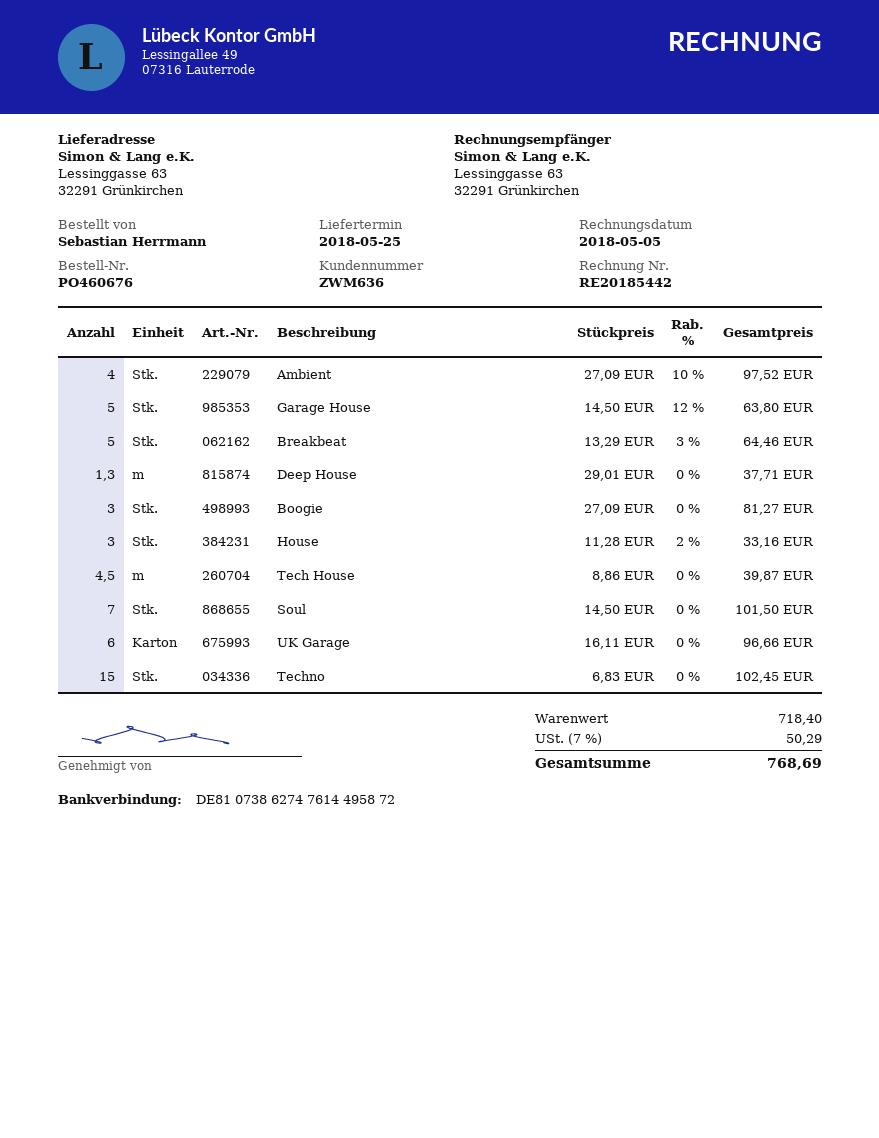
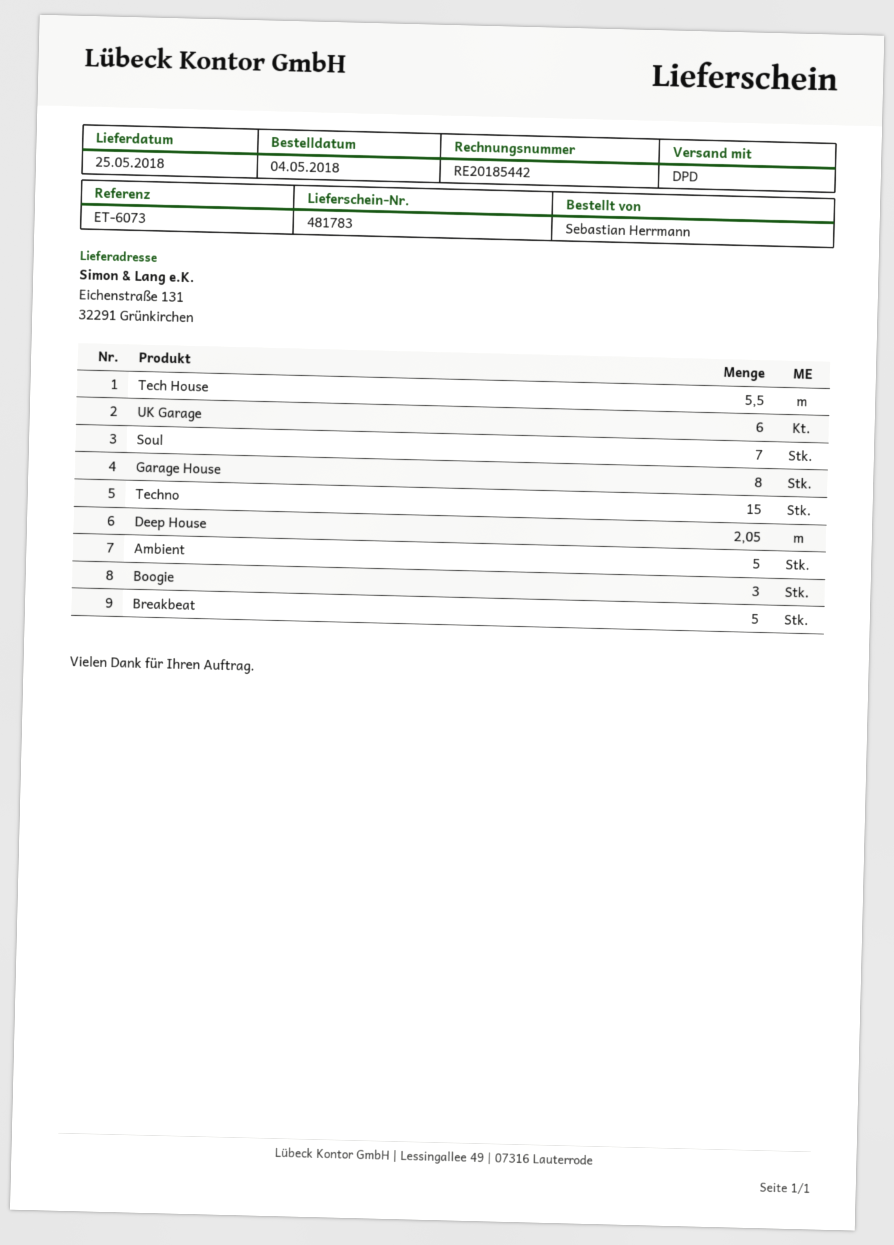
ship to: Lessinggasse 63, 32291 Grünkirchen -> Eichenstraße 131, 32291 Grünkirchen
Ambient: 4 -> 5
Garage House: 5 -> 8
Deep House: 1.3 -> 2.05
House: 3 -> none
Tech House: 4.5 -> 5.5

